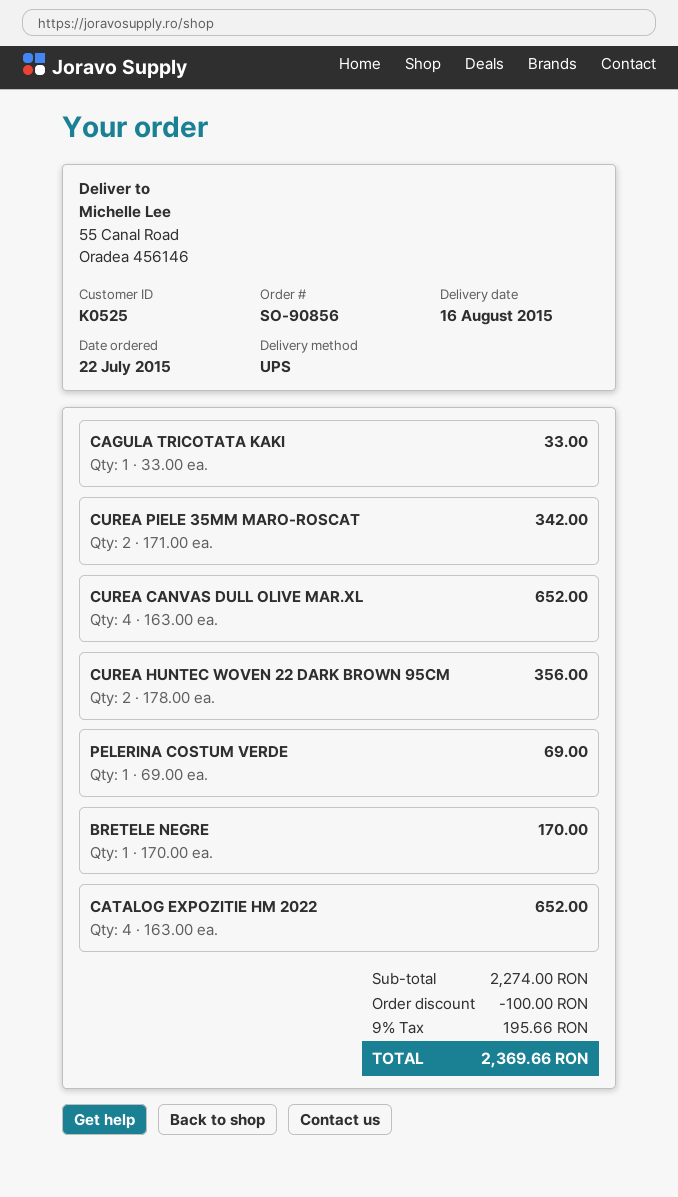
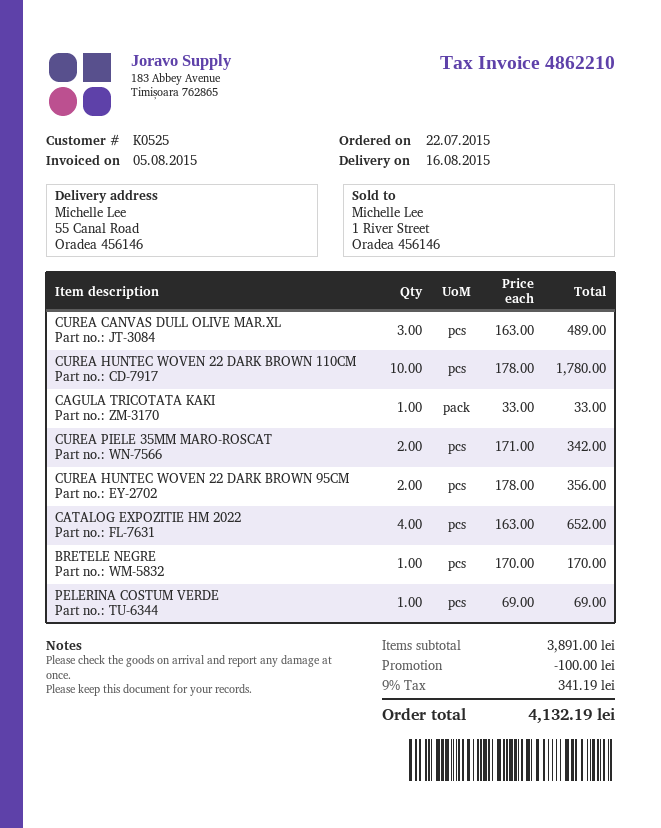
CUREA CANVAS DULL OLIVE MAR.XL: 4 x 163.00 = 652.00 -> 3 x 163.00 = 489.00
CUREA HUNTEC WOVEN 22 DARK BROWN 110CM: none -> 10 x 178.00 = 1780.00
subtotal: 2274.00 -> 3891.00
tax: 9% = 195.66 -> 9% = 341.19
total: 2369.66 -> 4132.19

